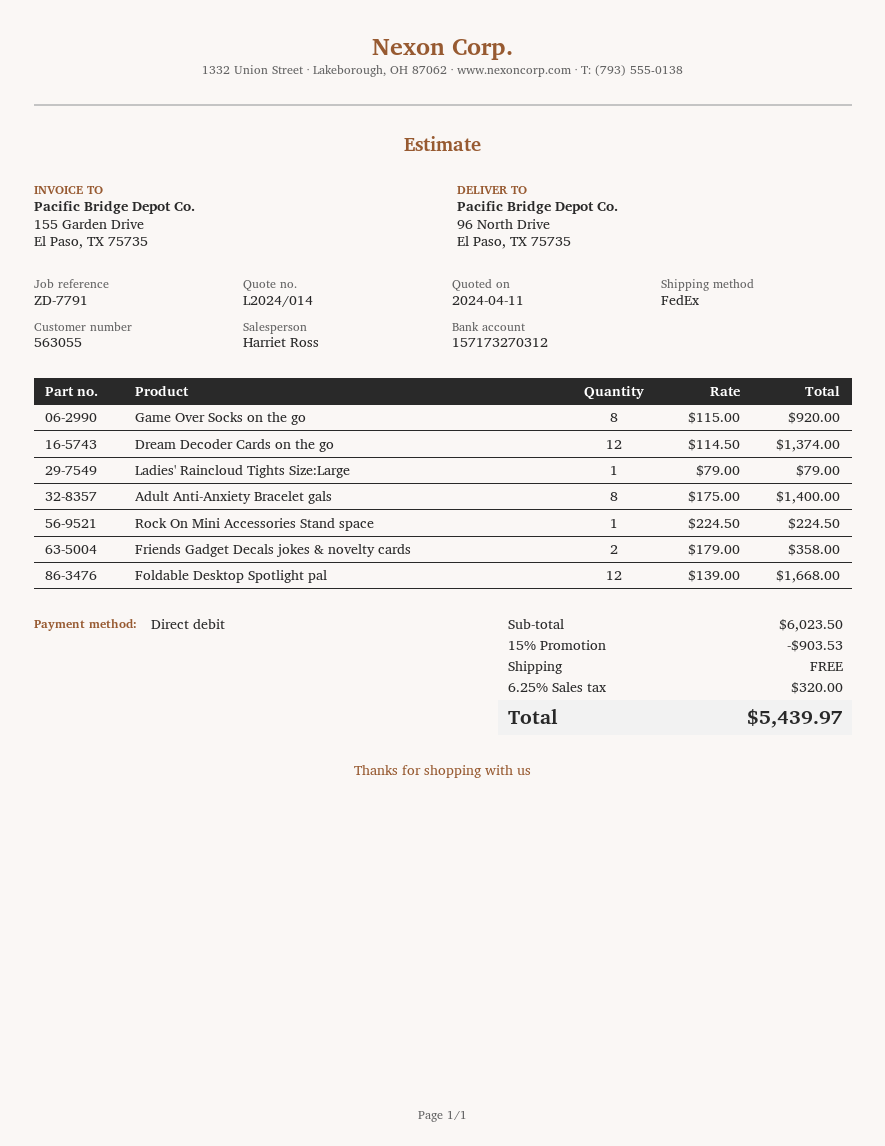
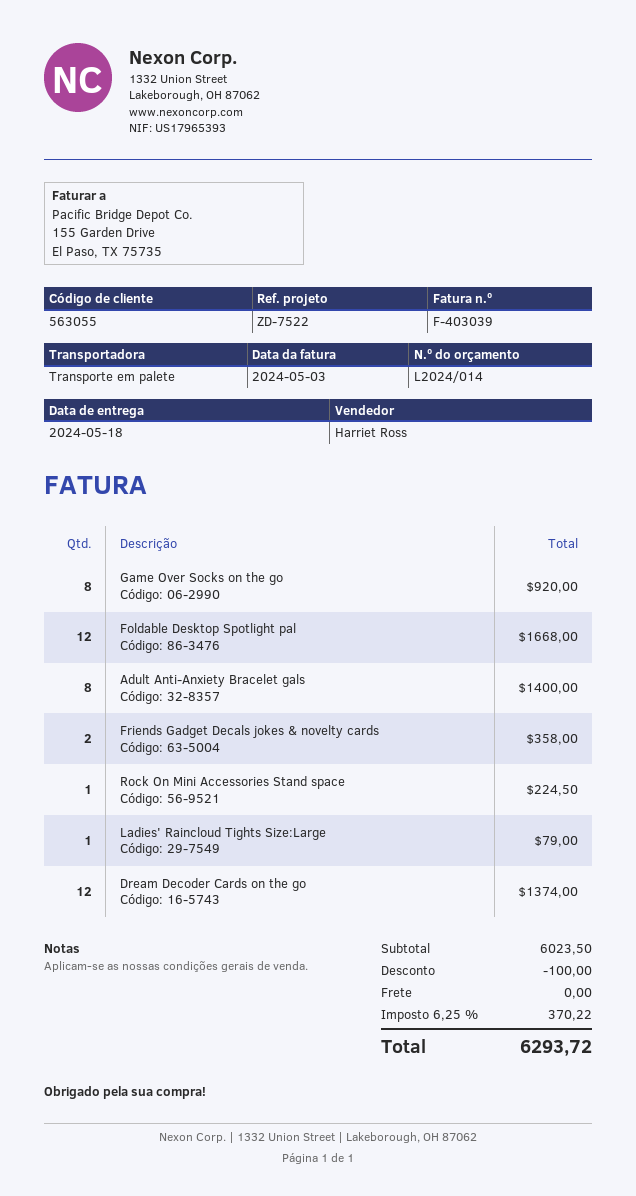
reference: ZD-7791 -> ZD-7522
shipping method: FedEx -> pallet freight
discount: 903.53 -> 100.00
tax: 6.25% = 320.00 -> 6.25% = 370.22
total: 5439.97 -> 6293.72

